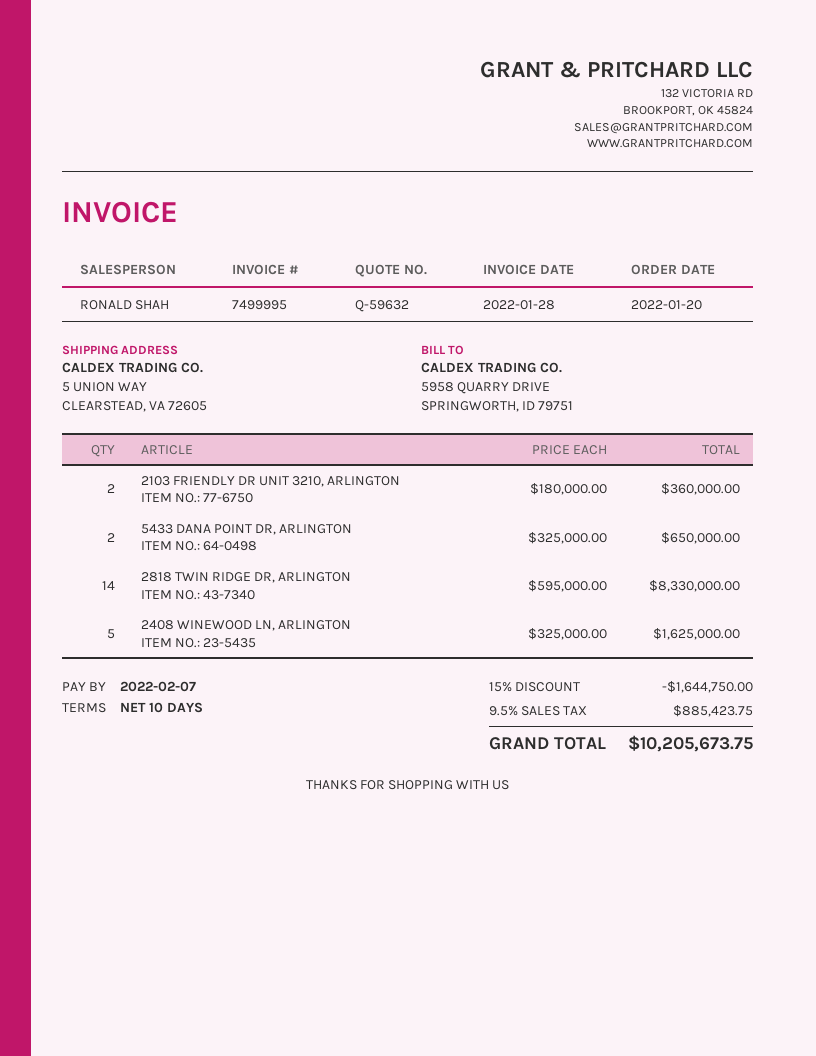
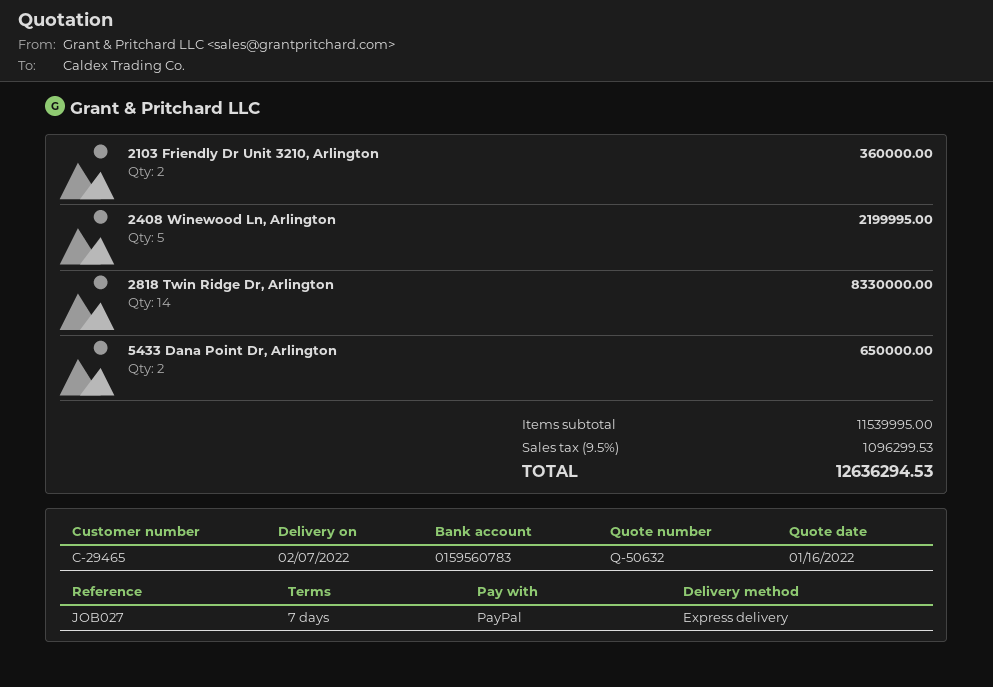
quote number: Q-59632 -> Q-50632
payment terms: 10 days -> 7 days
2408 WINEWOOD LN, ARLINGTON: 5 for 1625000.00 -> 5 for 2199995.00
discount: 15% = 1644750.00 -> none
tax: 9.5% = 885423.75 -> 9.5% = 1096299.53
total: 10205673.75 -> 12636294.53

